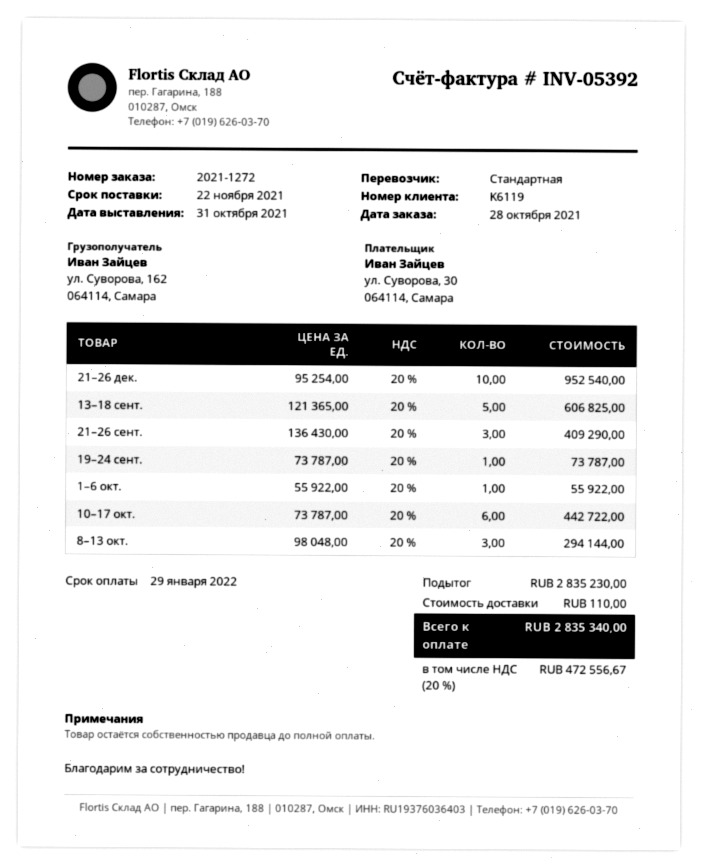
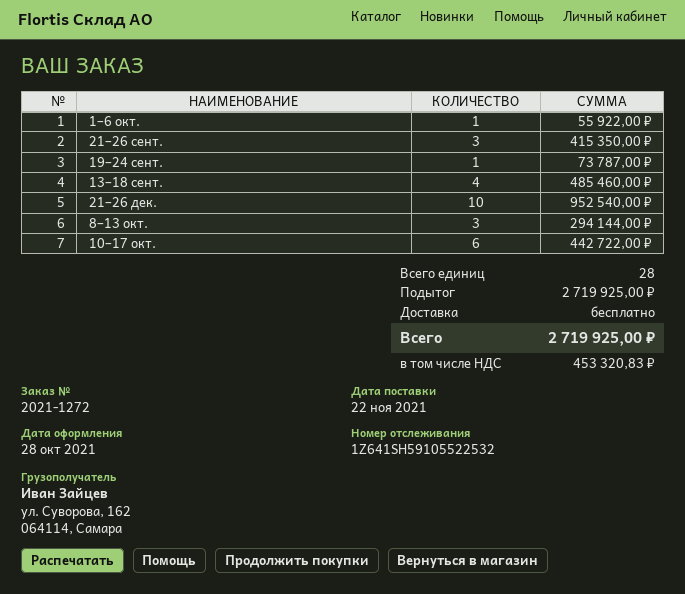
13–18 сент.: 5 for 606825.00 -> 4 for 485460.00
21–26 сент.: 3 for 409290.00 -> 3 for 415350.00
subtotal: 2835230.00 -> 2719925.00
shipping: 110.00 -> 0.00
tax: 472556.67 -> 453320.83
total: 2835340.00 -> 2719925.00

